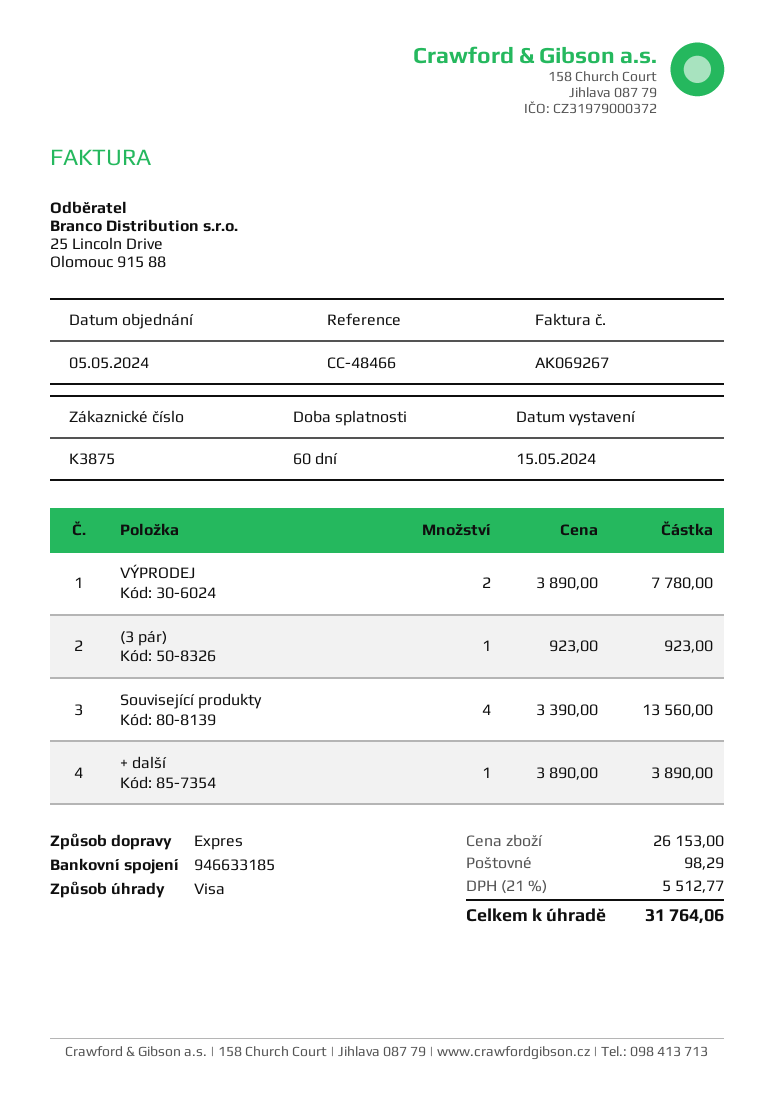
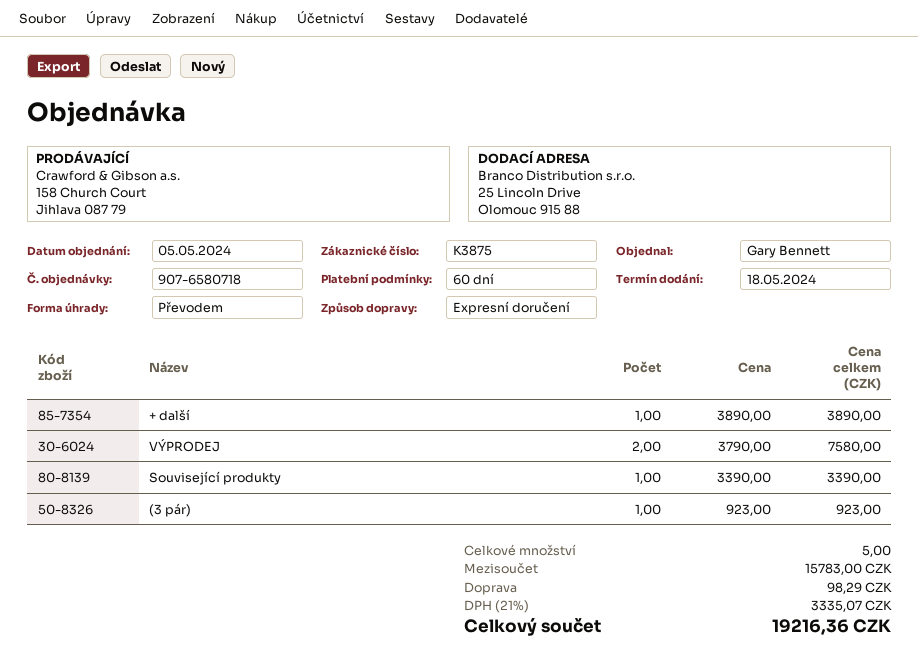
payment method: Visa -> bank transfer
VÝPRODEJ: 2 x 3890.00 = 7780.00 -> 2 x 3790.00 = 7580.00
Související produkty: 4 x 3390.00 = 13560.00 -> 1 x 3390.00 = 3390.00
subtotal: 26153.00 -> 15783.00
tax: 21% = 5512.77 -> 21% = 3335.07
total: 31764.06 -> 19216.36

